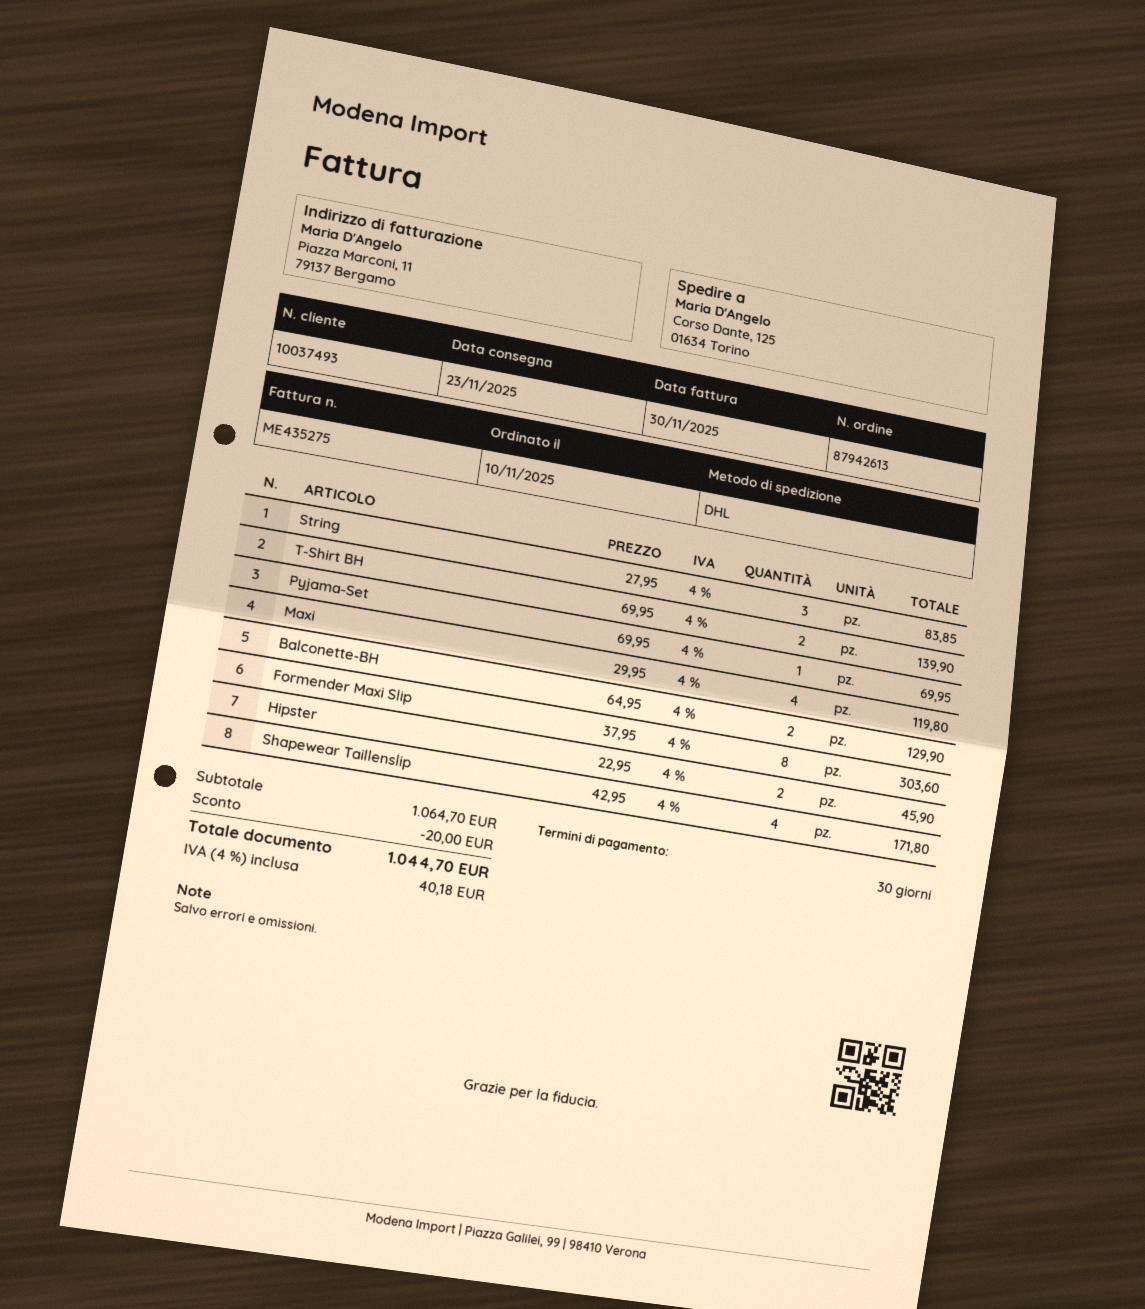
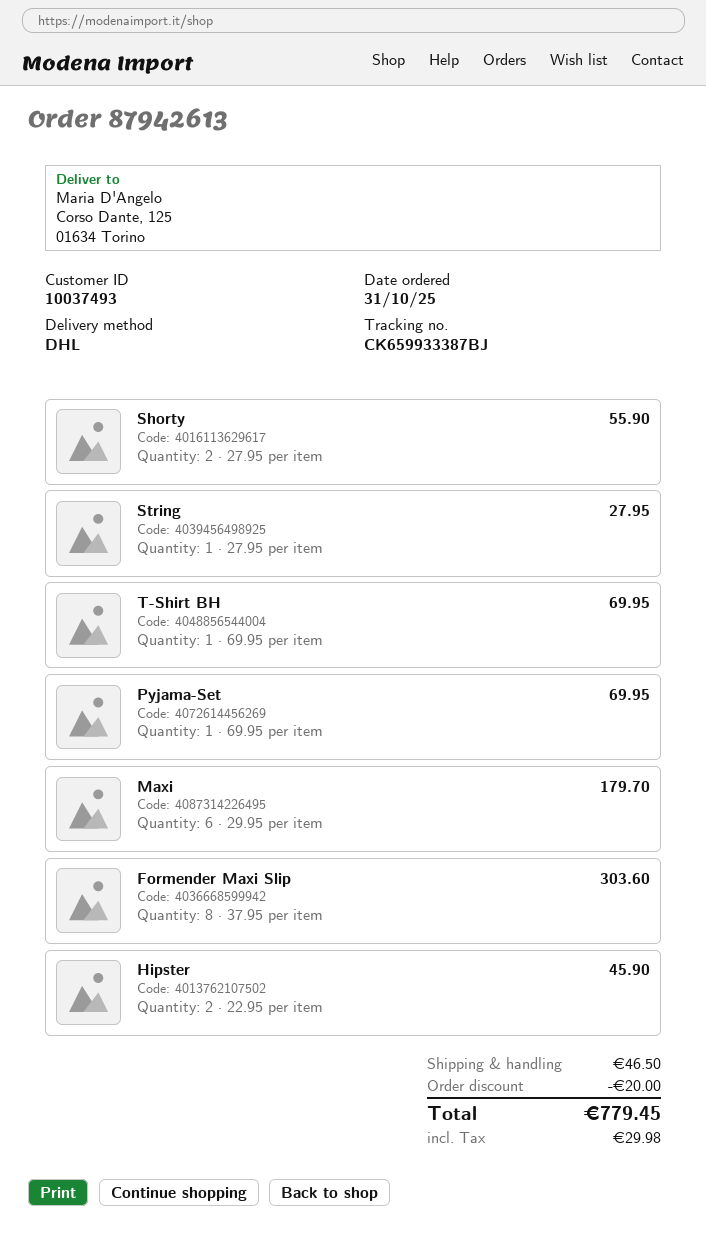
order date: 2025-11-10 -> 2025-10-31
String: 3 x 27.95 = 83.85 -> 1 x 27.95 = 27.95
T-Shirt BH: 2 x 69.95 = 139.90 -> 1 x 69.95 = 69.95
Maxi: 4 x 29.95 = 119.80 -> 6 x 29.95 = 179.70
Balconette-BH: 2 x 64.95 = 129.90 -> none
Shapewear Taillenslip: 4 x 42.95 = 171.80 -> none
Shorty: none -> 2 x 27.95 = 55.90
shipping: none -> 46.50
tax: 40.18 -> 29.98
total: 1044.70 -> 779.45

